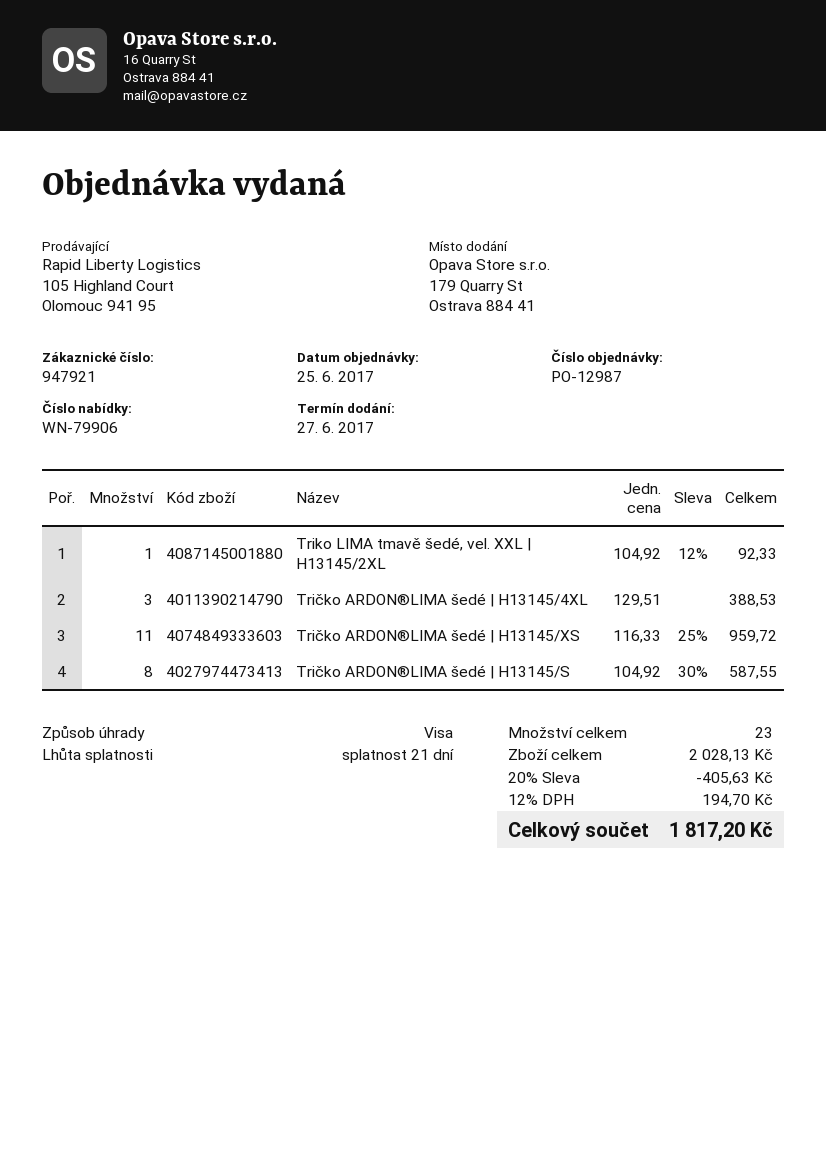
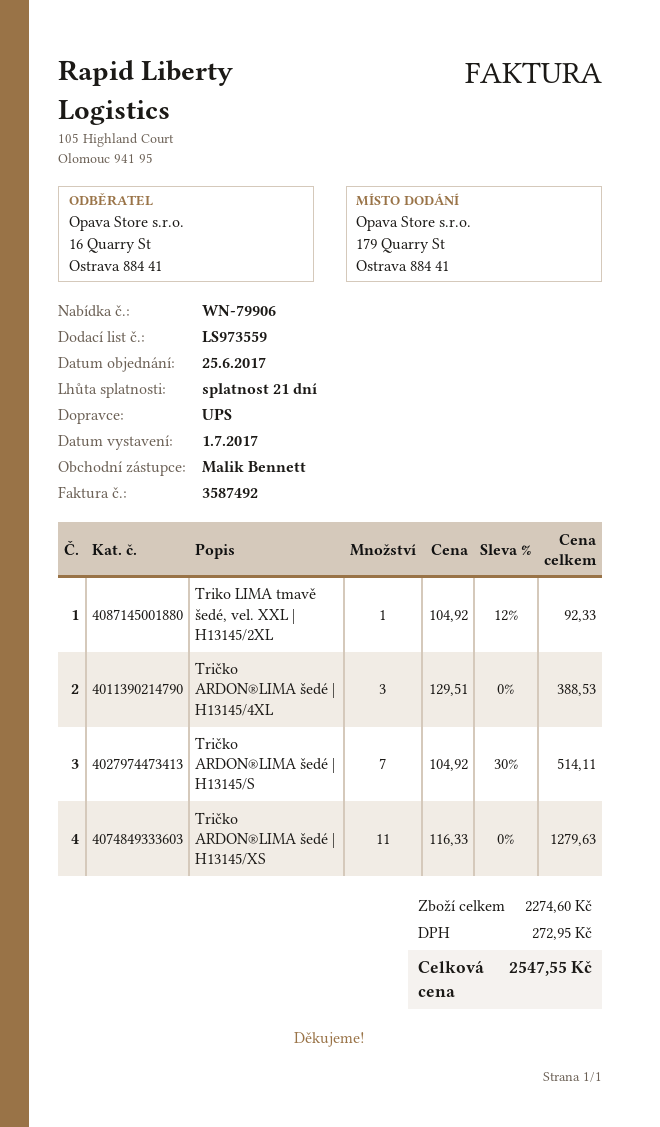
Tričko ARDON®LIMA šedé | H13145/XS: 11 x 116.33 - 25% = 959.72 -> 11 x 116.33 = 1279.63
Tričko ARDON®LIMA šedé | H13145/S: 8 x 104.92 - 30% = 587.55 -> 7 x 104.92 - 30% = 514.11
subtotal: 2028.13 -> 2274.60
discount: 20% = 405.63 -> none
tax: 194.70 -> 272.95
total: 1817.20 -> 2547.55

